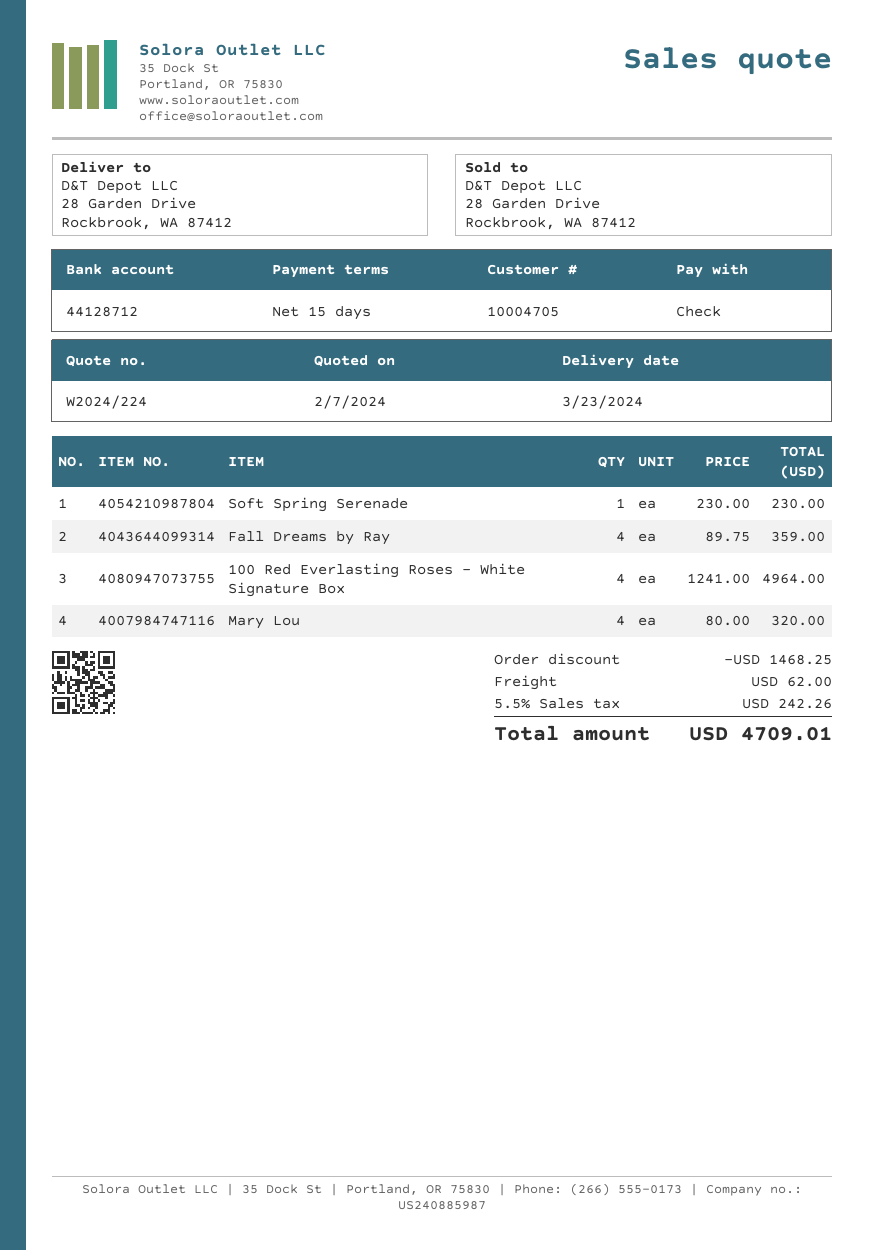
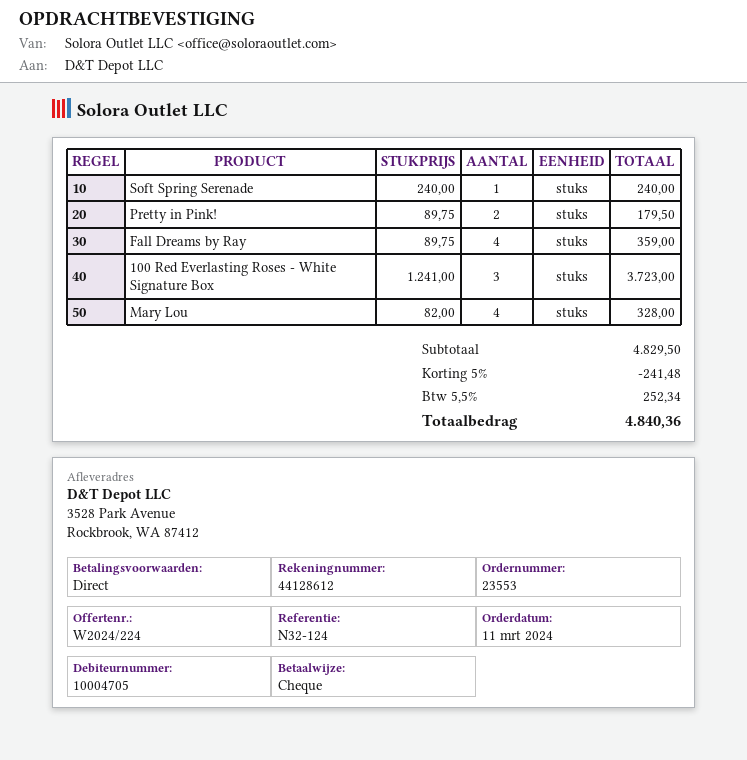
payment terms: 15 days -> on receipt
bank account: 44128712 -> 44128612
ship to: 28 Garden Drive, Rockbrook, WA 87412 -> 3528 Park Avenue, Rockbrook, WA 87412
Soft Spring Serenade: 1 x 230.00 = 230.00 -> 1 x 240.00 = 240.00
100 Red Everlasting Roses - White Signature Box: 4 x 1241.00 = 4964.00 -> 3 x 1241.00 = 3723.00
Mary Lou: 4 x 80.00 = 320.00 -> 4 x 82.00 = 328.00
Pretty in Pink!: none -> 2 x 89.75 = 179.50
discount: 1468.25 -> 241.48
shipping: 62.00 -> none
tax: 5.5% = 242.26 -> 5.5% = 252.34
total: 4709.01 -> 4840.36

